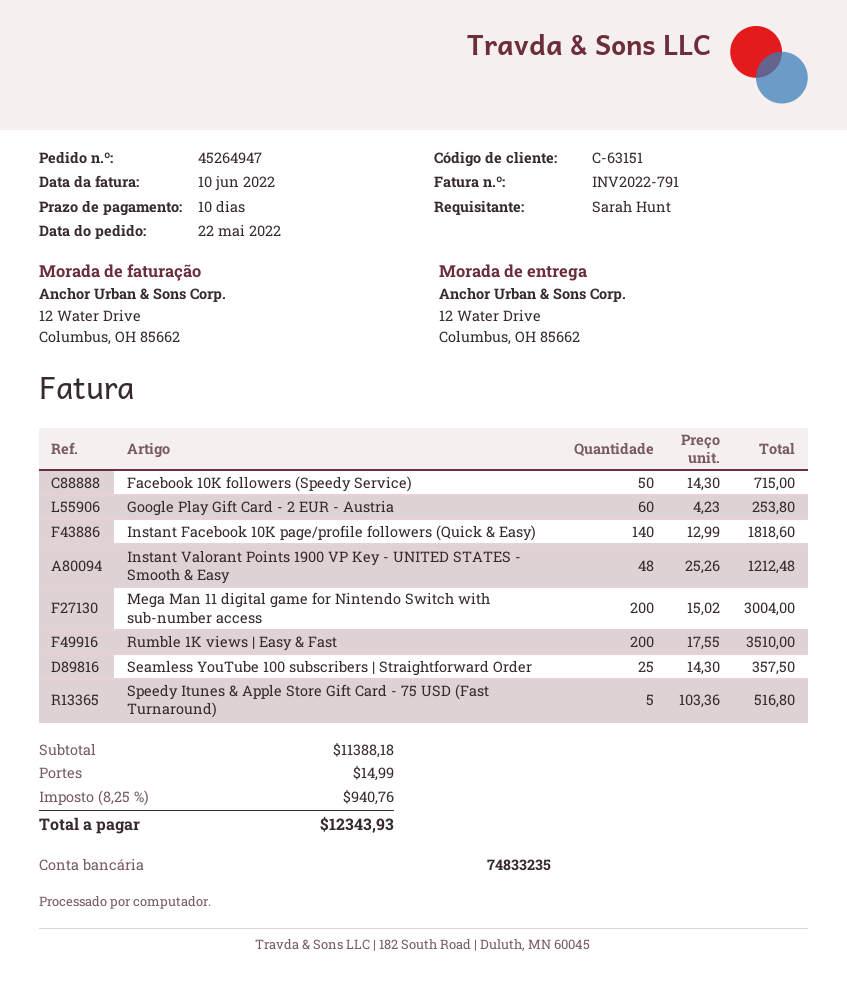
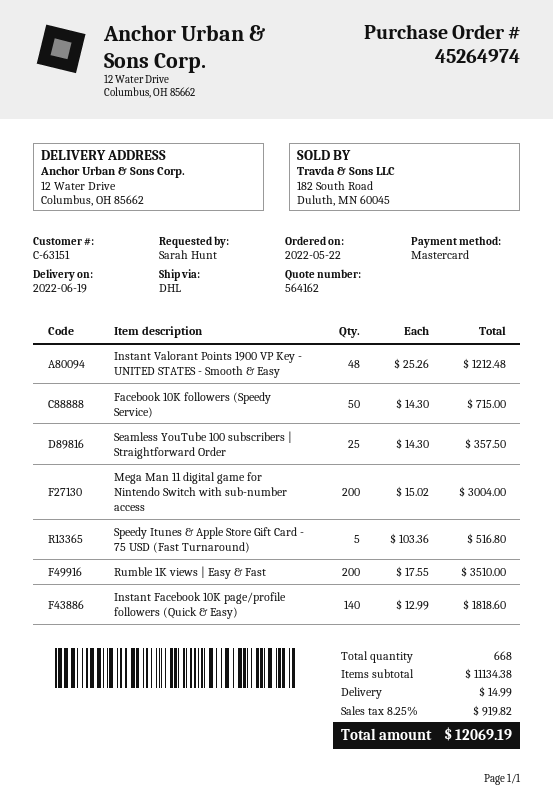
order number: 45264947 -> 45264974
Google Play Gift Card - 2 EUR - Austria: 60 x 4.23 = 253.80 -> none
subtotal: 11388.18 -> 11134.38
tax: 8.25% = 940.76 -> 8.25% = 919.82
total: 12343.93 -> 12069.19

